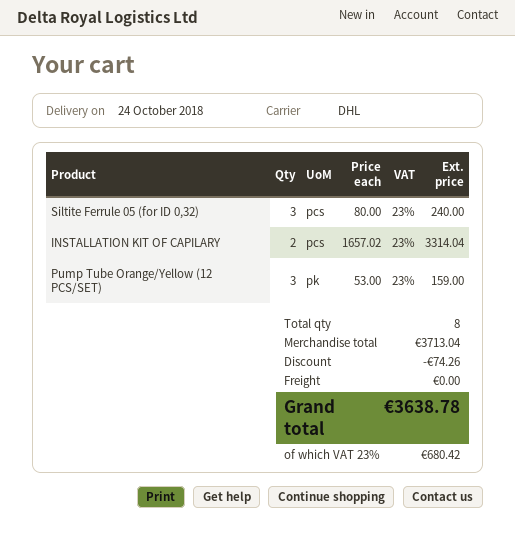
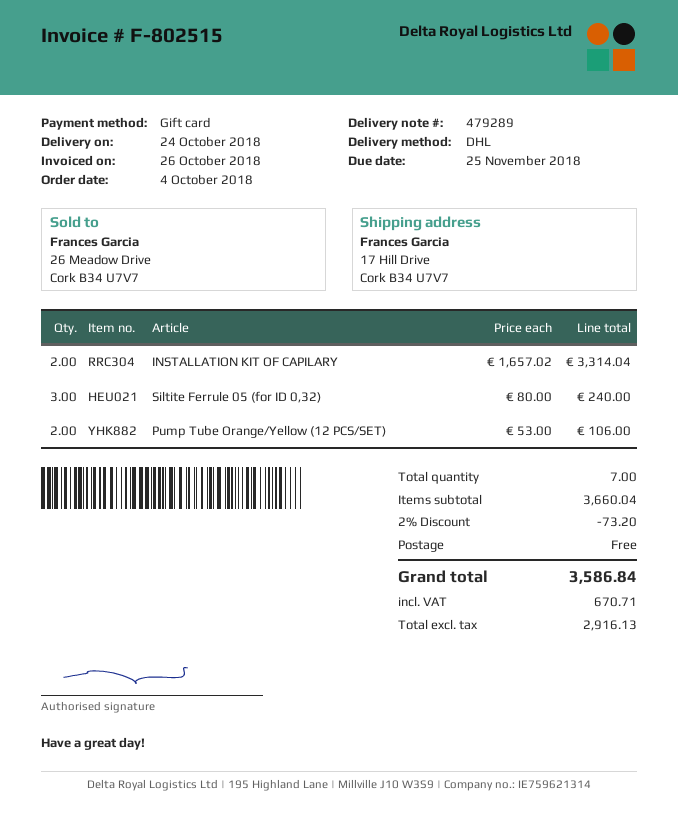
Pump Tube Orange/Yellow (12 PCS/SET): 3 x 53.00 = 159.00 -> 2 x 53.00 = 106.00
total quantity: 8 -> 7
subtotal: 3713.04 -> 3660.04
discount: 74.26 -> 73.20
tax: 680.42 -> 670.71
total: 3638.78 -> 3586.84

